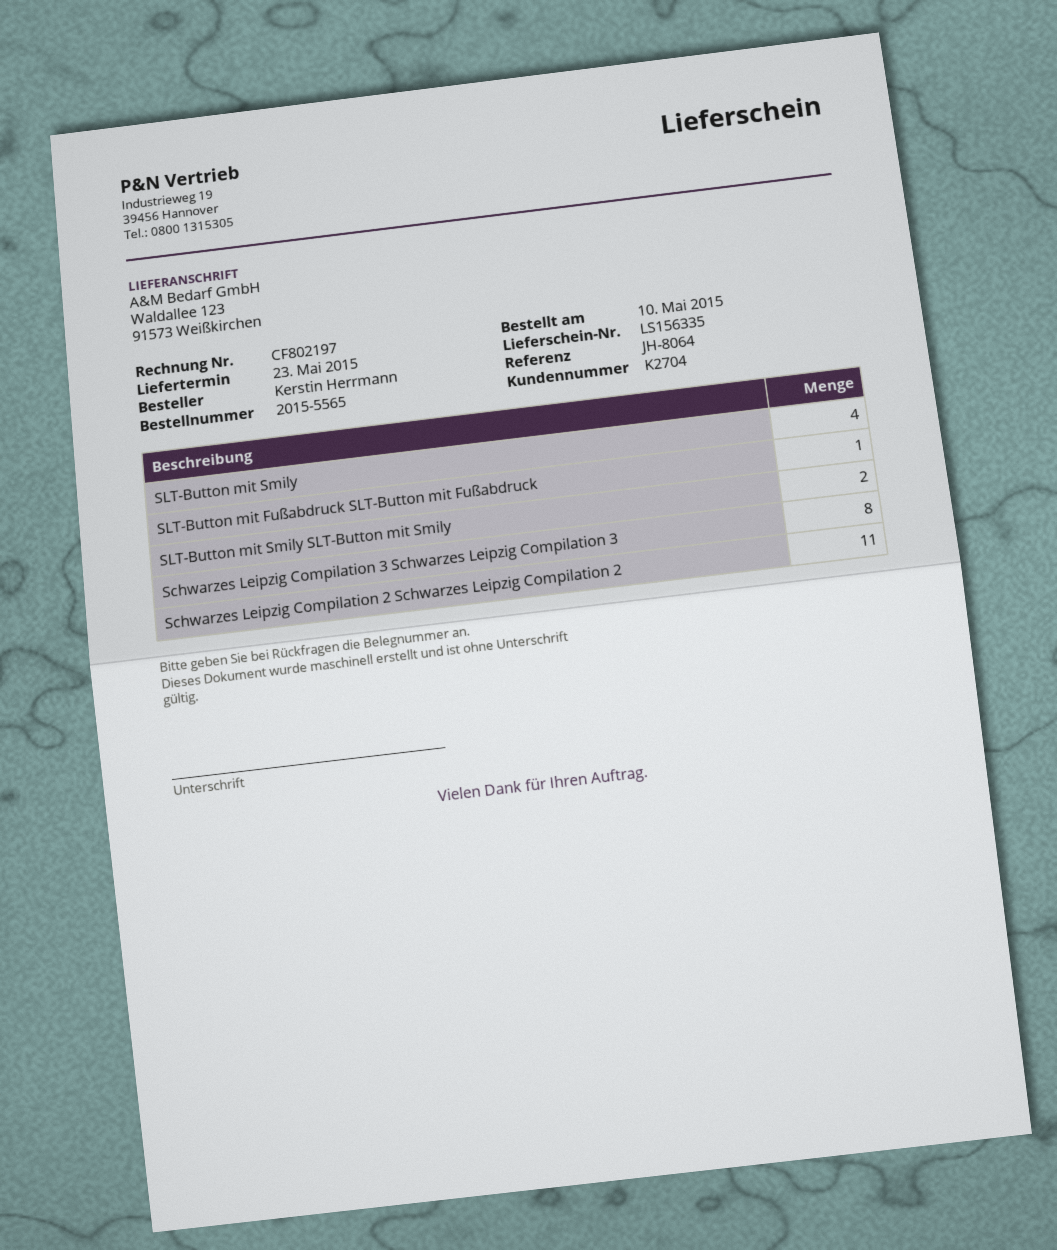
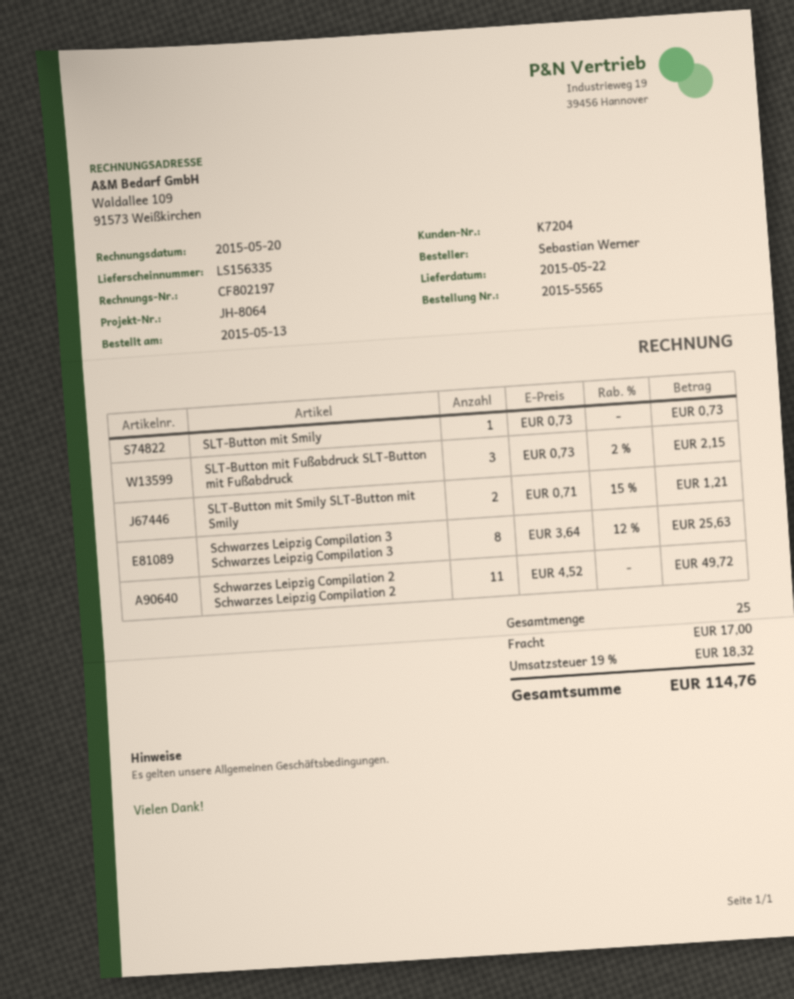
order date: 2015-05-10 -> 2015-05-13
delivery date: 2015-05-23 -> 2015-05-22
customer number: K2704 -> K7204
ordered by: Kerstin Herrmann -> Sebastian Werner
SLT-Button mit Smily: 4 -> 1
SLT-Button mit Fußabdruck SLT-Button mit Fußabdruck: 1 -> 3

